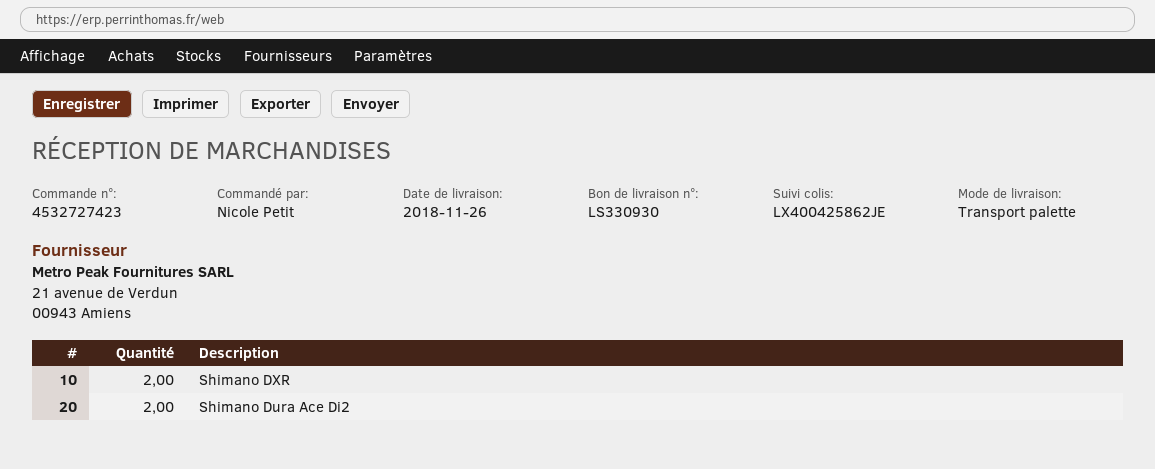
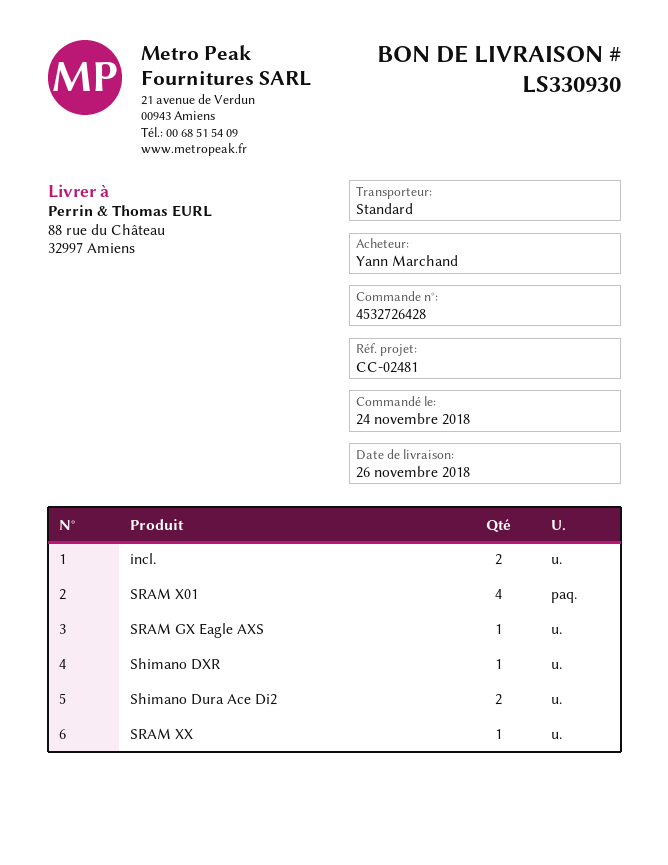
order number: 4532727423 -> 4532726428
ordered by: Nicole Petit -> Yann Marchand
shipping method: pallet freight -> standard
Shimano DXR: 2 -> 1
incl.: none -> 2
SRAM X01: none -> 4
SRAM GX Eagle AXS: none -> 1
SRAM XX: none -> 1

